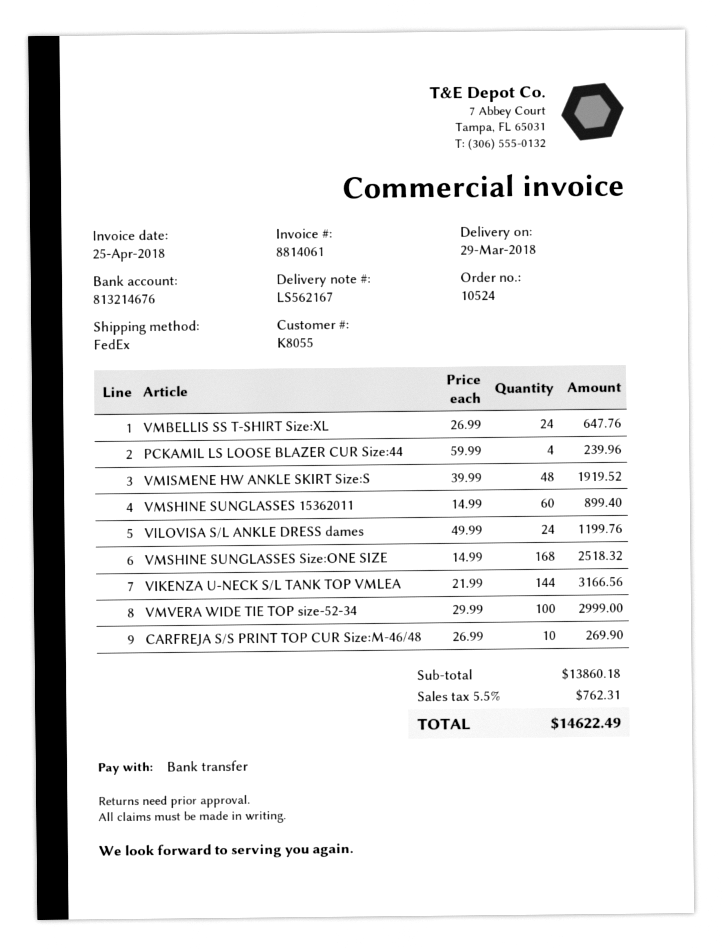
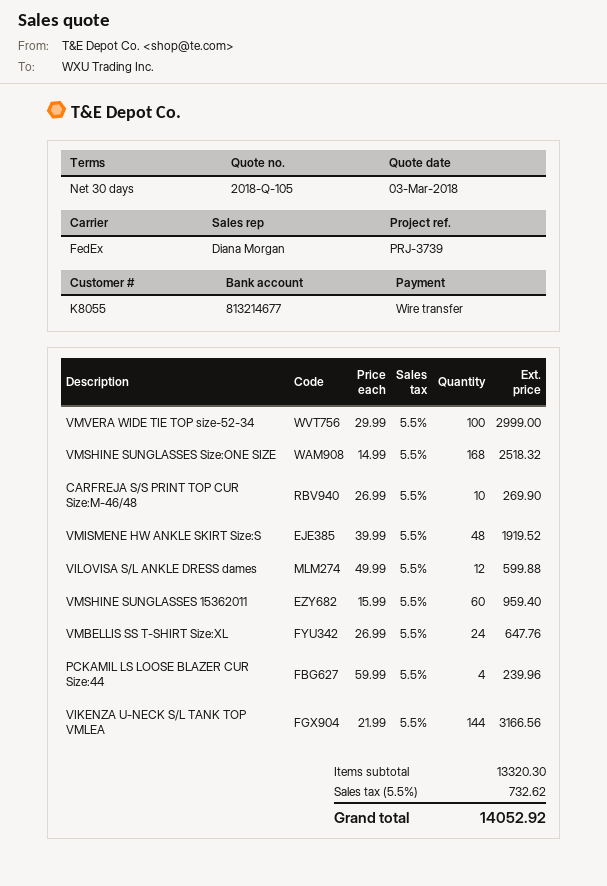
bank account: 813214676 -> 813214677
VMSHINE SUNGLASSES 15362011: 60 x 14.99 = 899.40 -> 60 x 15.99 = 959.40
VILOVISA S/L ANKLE DRESS dames: 24 x 49.99 = 1199.76 -> 12 x 49.99 = 599.88
subtotal: 13860.18 -> 13320.30
tax: 5.5% = 762.31 -> 5.5% = 732.62
total: 14622.49 -> 14052.92

